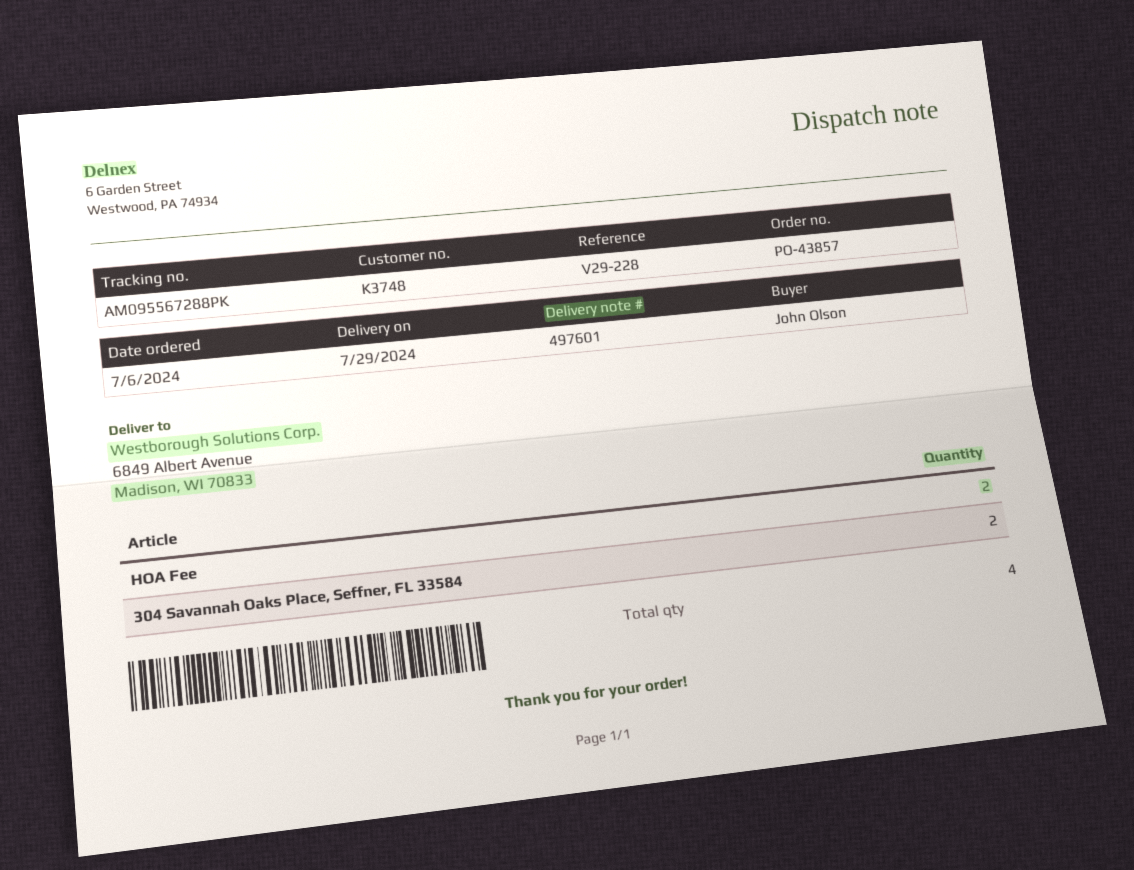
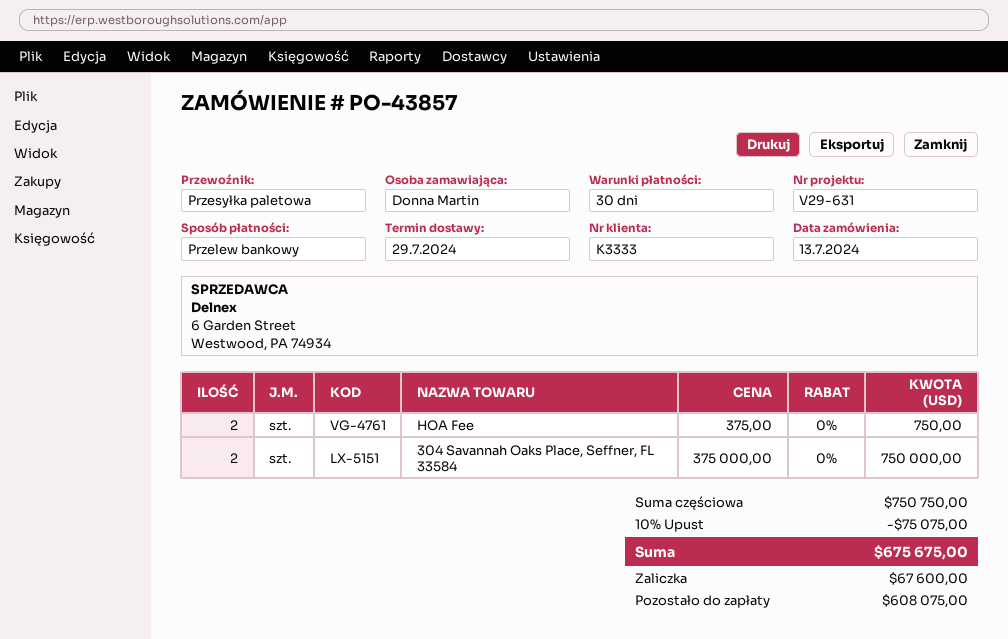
order date: 2024-07-06 -> 2024-07-13
customer number: K3748 -> K3333
reference: V29-228 -> V29-631
ordered by: John Olson -> Donna Martin

